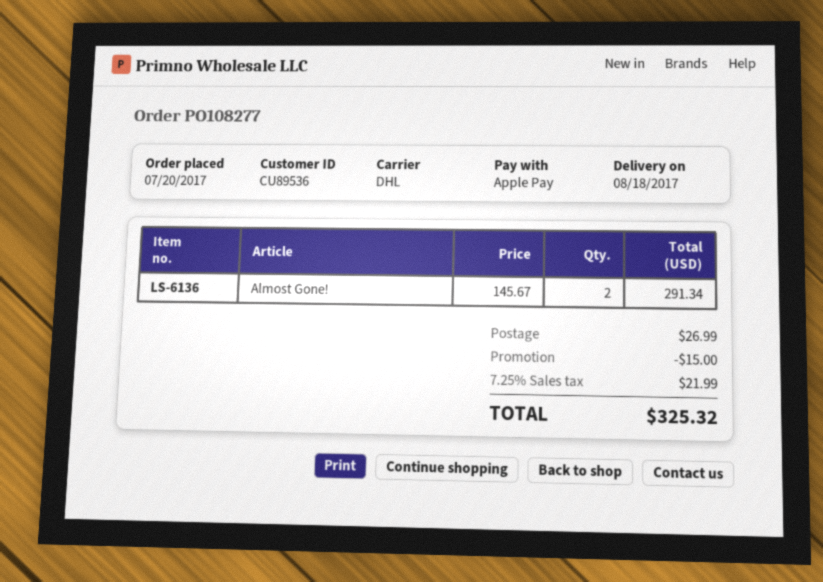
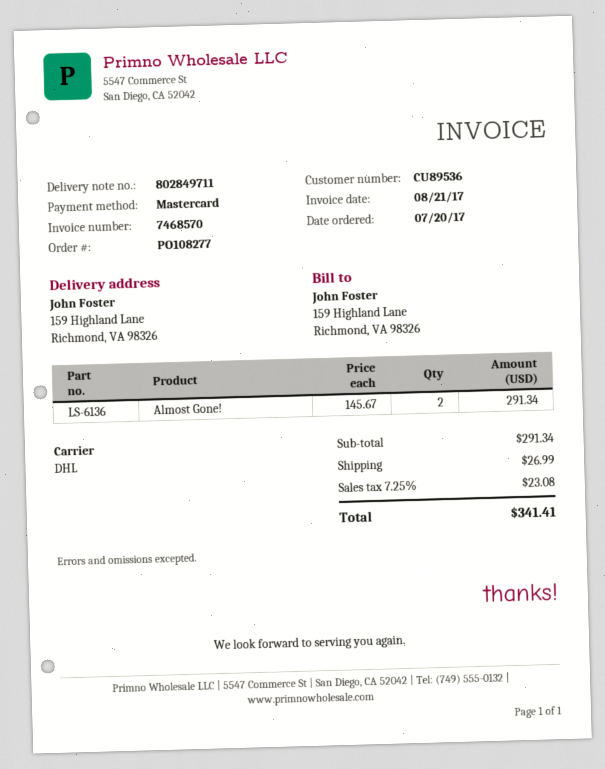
payment method: Apple Pay -> Mastercard
discount: 15.00 -> none
tax: 7.25% = 21.99 -> 7.25% = 23.08
total: 325.32 -> 341.41

